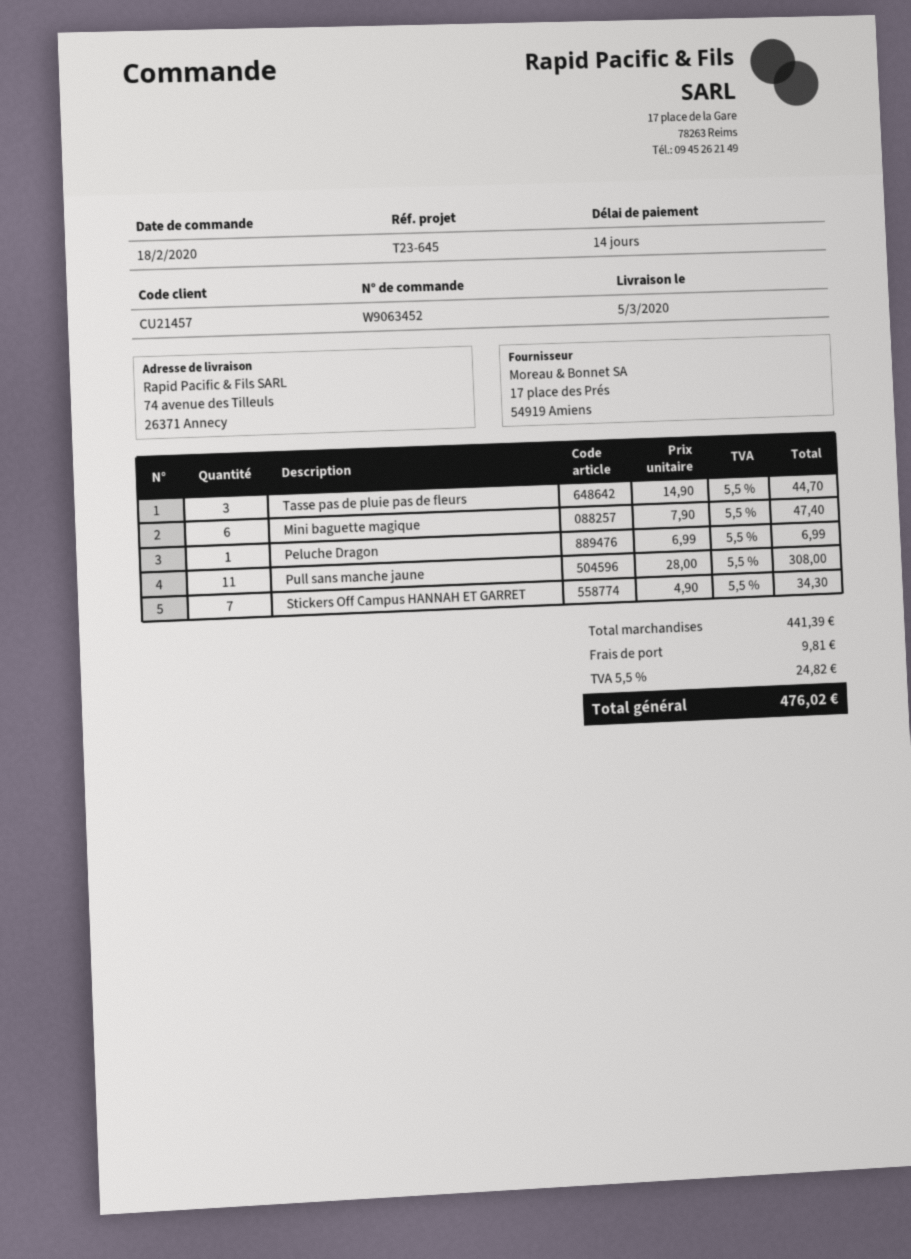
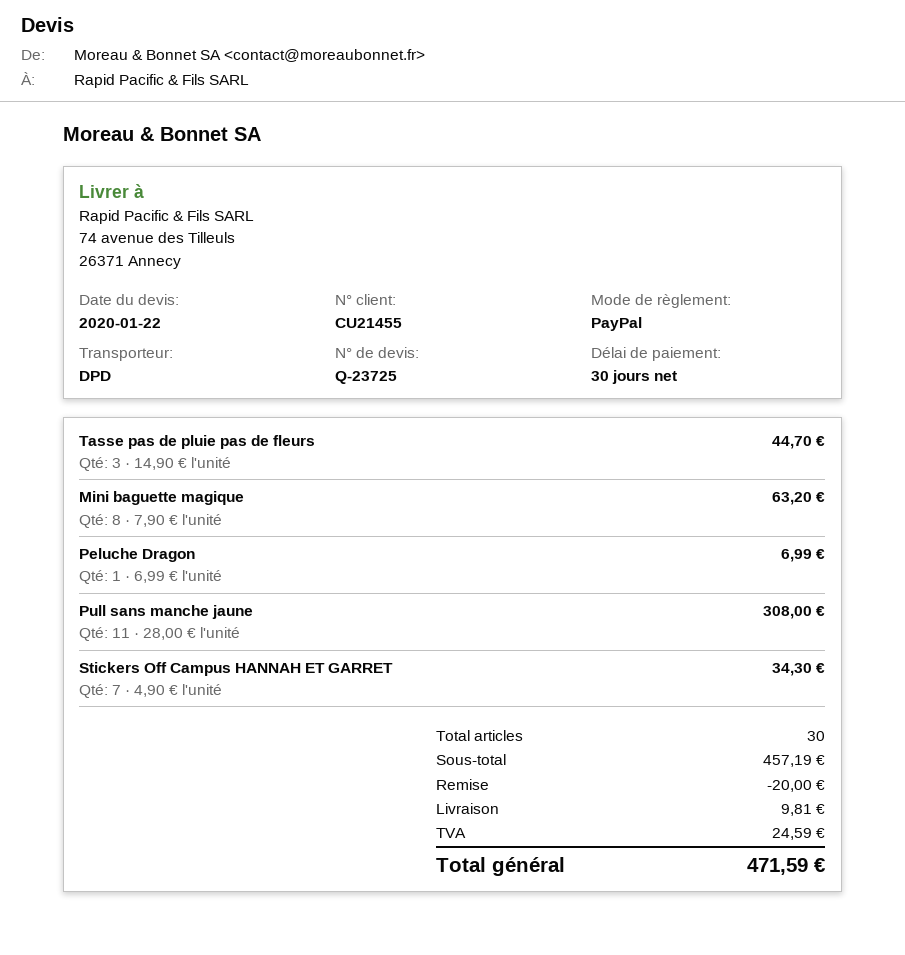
payment terms: 14 days -> 30 days
customer number: CU21457 -> CU21455
Mini baguette magique: 6 x 7.90 = 47.40 -> 8 x 7.90 = 63.20
subtotal: 441.39 -> 457.19
discount: none -> 20.00
tax: 24.82 -> 24.59
total: 476.02 -> 471.59

